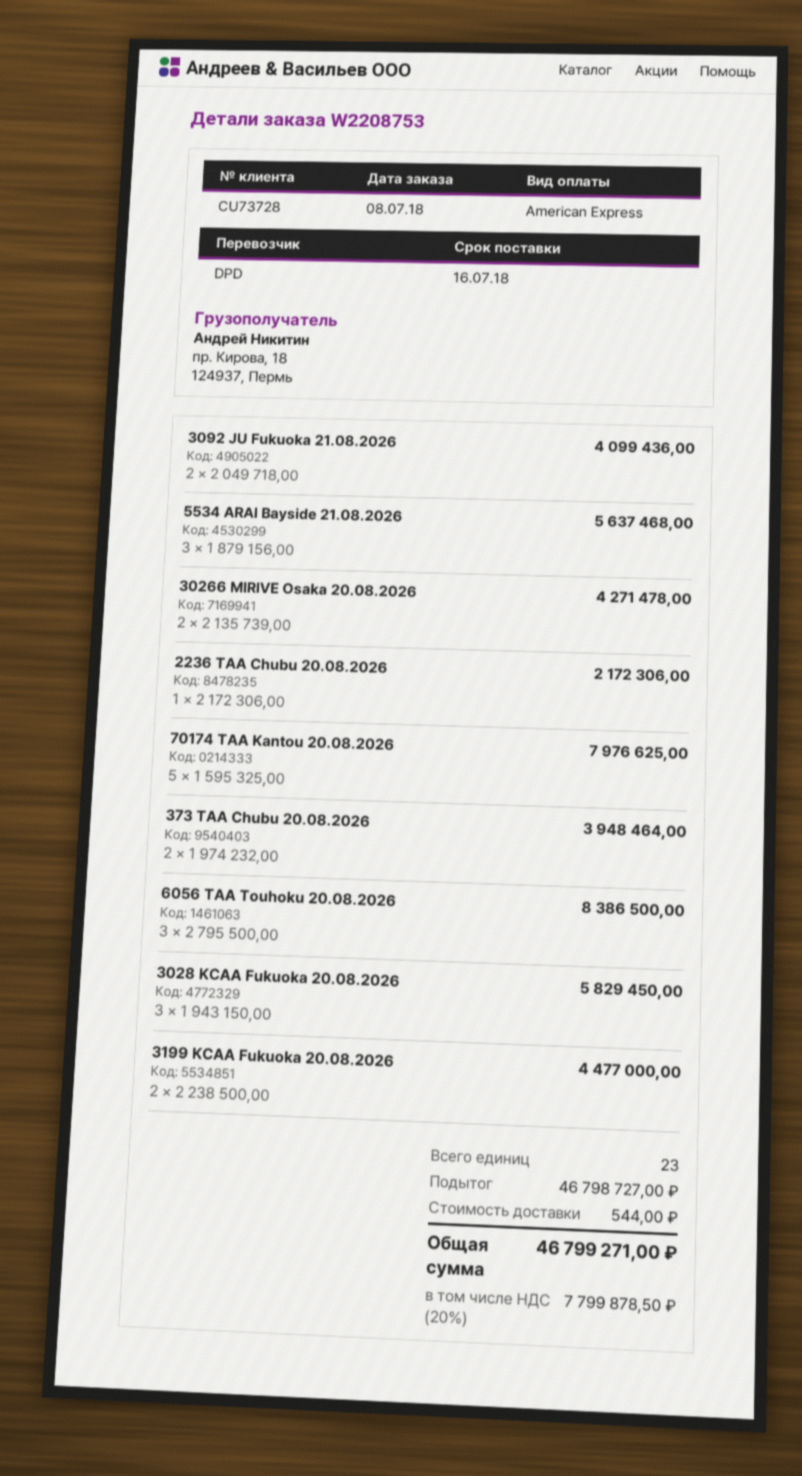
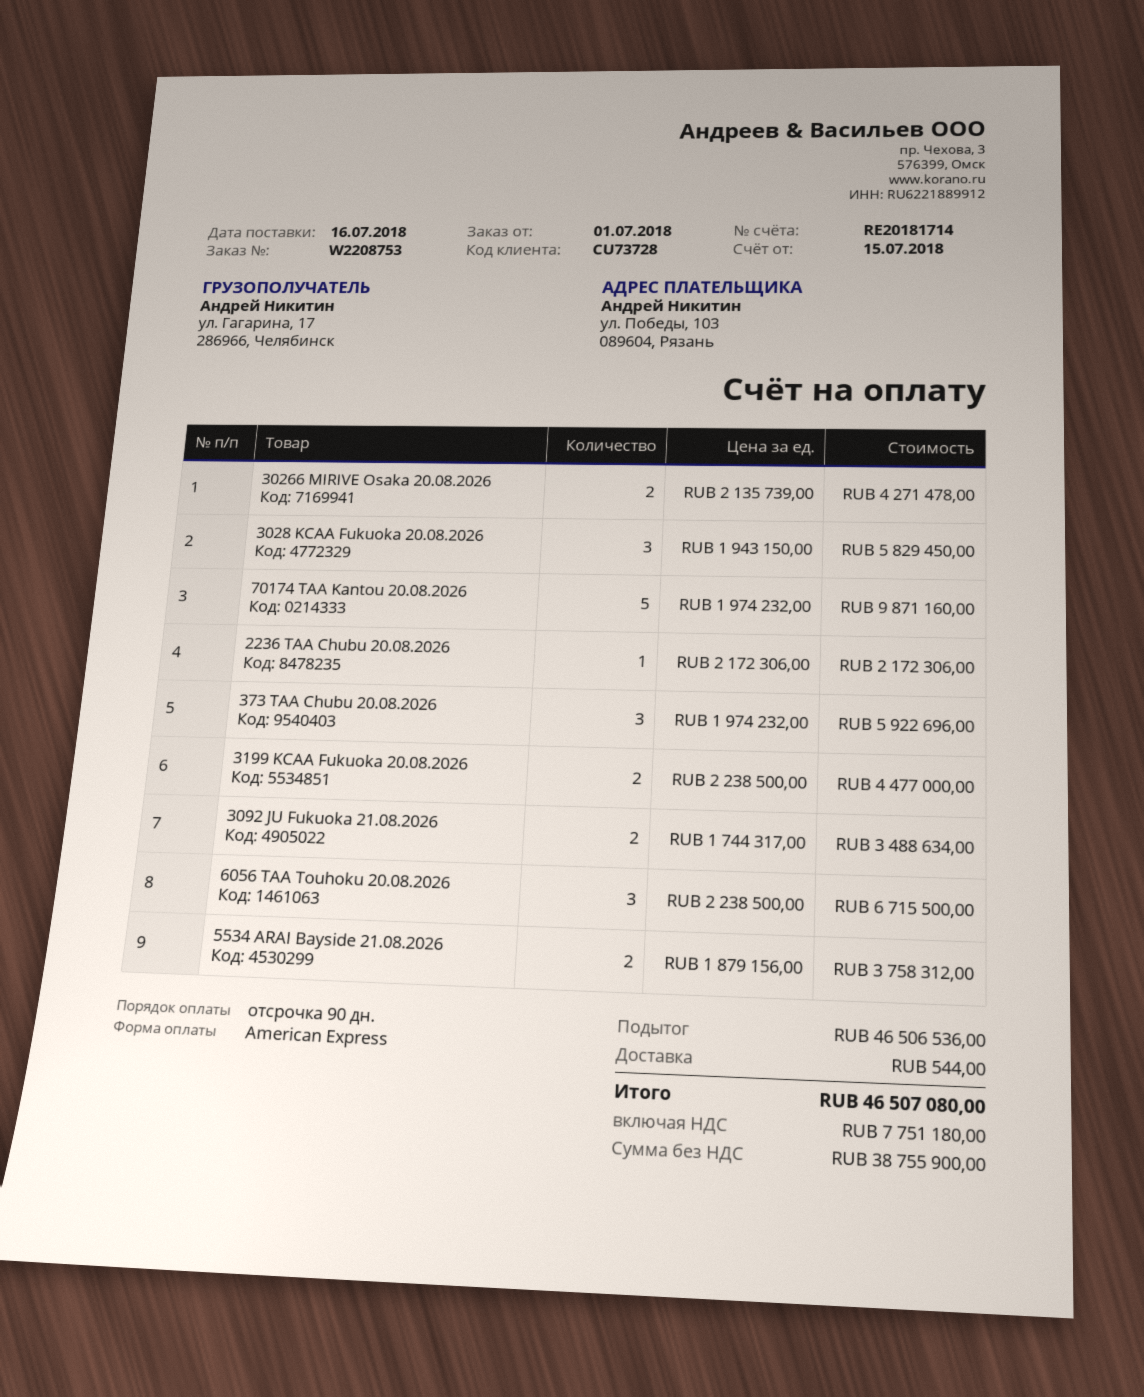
order date: 2018-07-08 -> 2018-07-01
ship to: пр. Кирова, 18, 124937, Пермь -> ул. Гагарина, 17, 286966, Челябинск
3092 JU Fukuoka 21.08.2026: 2 x 2049718.00 = 4099436.00 -> 2 x 1744317.00 = 3488634.00
5534 ARAI Bayside 21.08.2026: 3 x 1879156.00 = 5637468.00 -> 2 x 1879156.00 = 3758312.00
70174 TAA Kantou 20.08.2026: 5 x 1595325.00 = 7976625.00 -> 5 x 1974232.00 = 9871160.00
373 TAA Chubu 20.08.2026: 2 x 1974232.00 = 3948464.00 -> 3 x 1974232.00 = 5922696.00
6056 TAA Touhoku 20.08.2026: 3 x 2795500.00 = 8386500.00 -> 3 x 2238500.00 = 6715500.00
subtotal: 46798727.00 -> 46506536.00
tax: 7799878.50 -> 7751180.00
total: 46799271.00 -> 46507080.00

